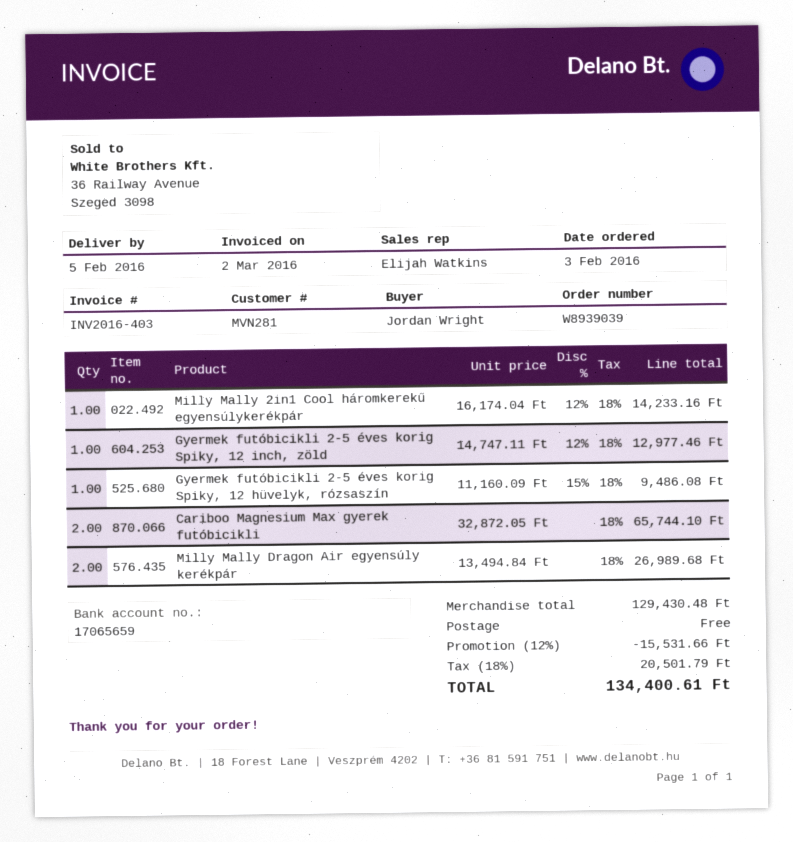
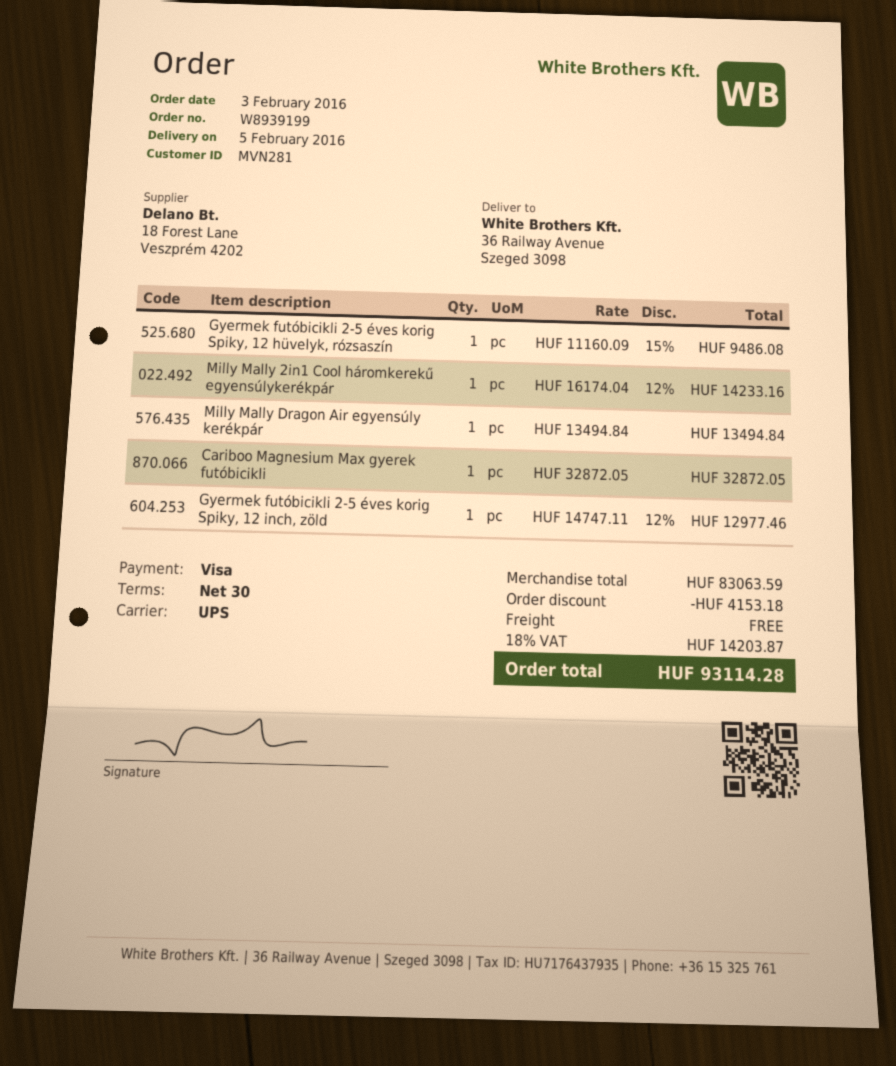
order number: W8939039 -> W8939199
Cariboo Magnesium Max gyerek futóbicikli: 2 x 32872.05 = 65744.10 -> 1 x 32872.05 = 32872.05
Milly Mally Dragon Air egyensúly kerékpár: 2 x 13494.84 = 26989.68 -> 1 x 13494.84 = 13494.84
subtotal: 129430.48 -> 83063.59
discount: 15531.66 -> 4153.18
tax: 18% = 20501.79 -> 18% = 14203.87
total: 134400.61 -> 93114.28

